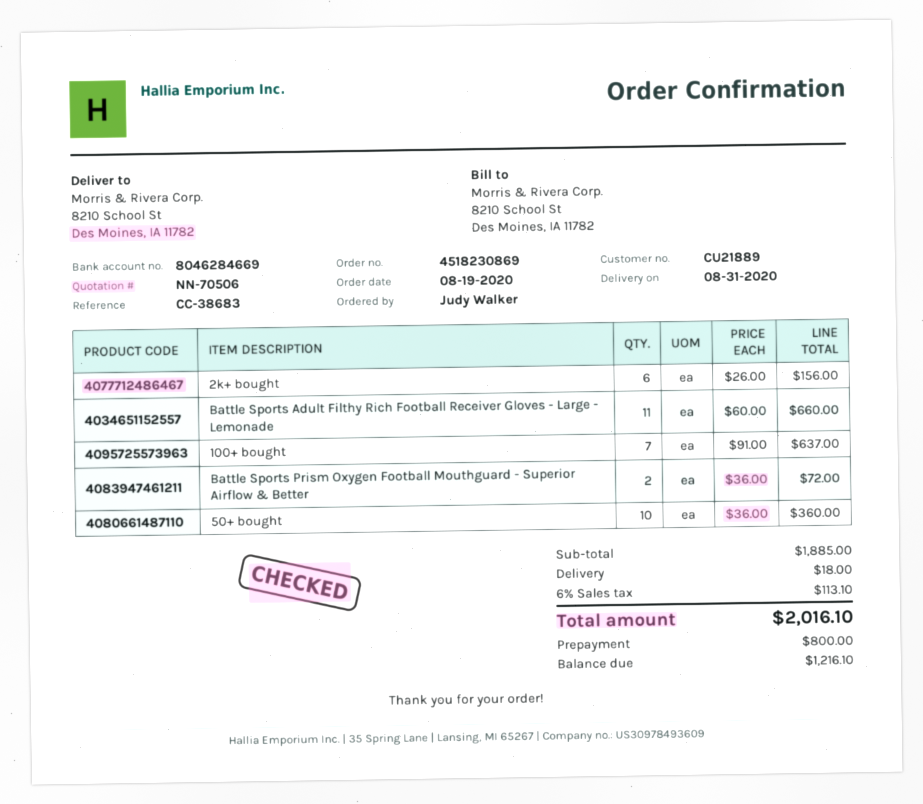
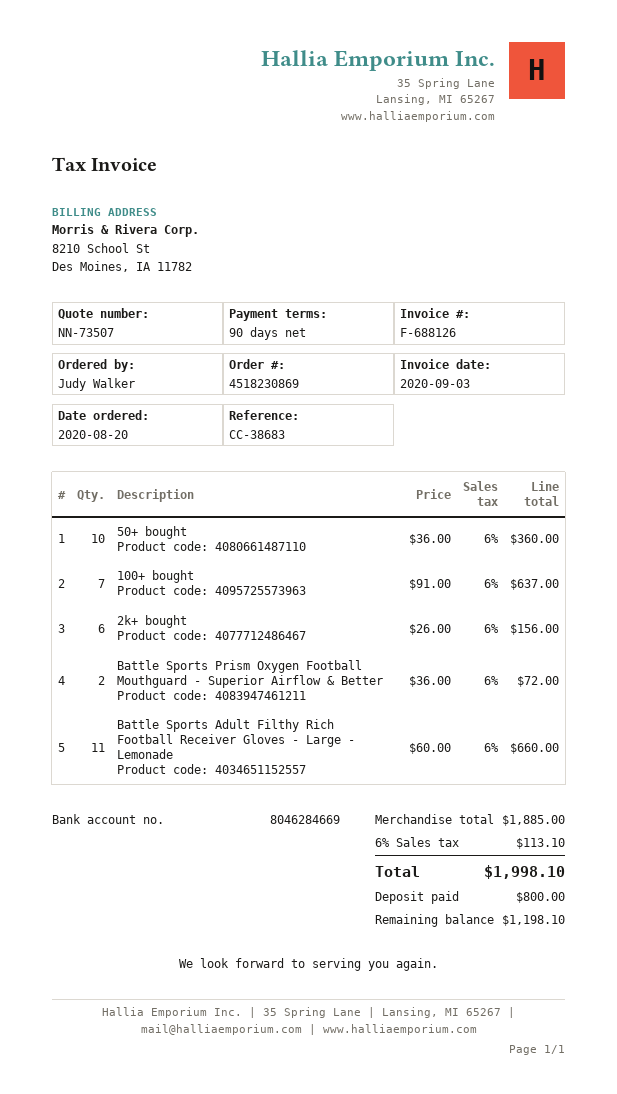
quote number: NN-70506 -> NN-73507
order date: 2020-08-19 -> 2020-08-20
shipping: 18.00 -> none
total: 2016.10 -> 1998.10
balance: 1216.10 -> 1198.10

